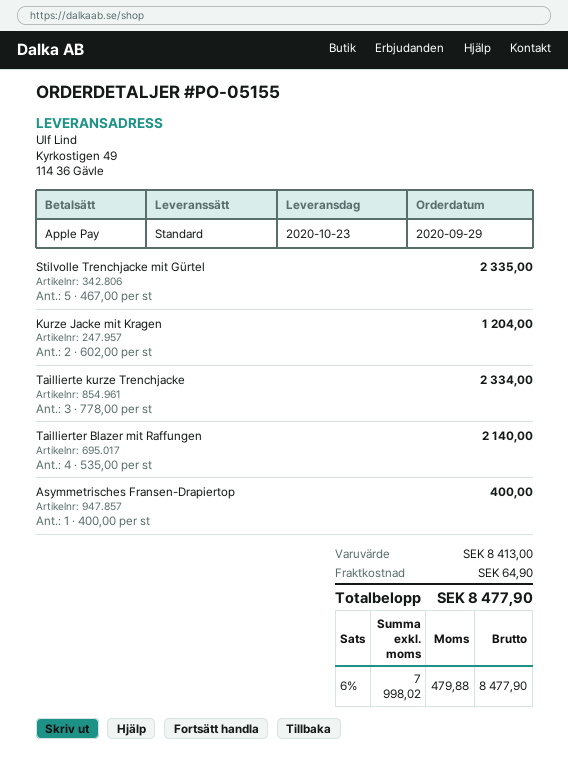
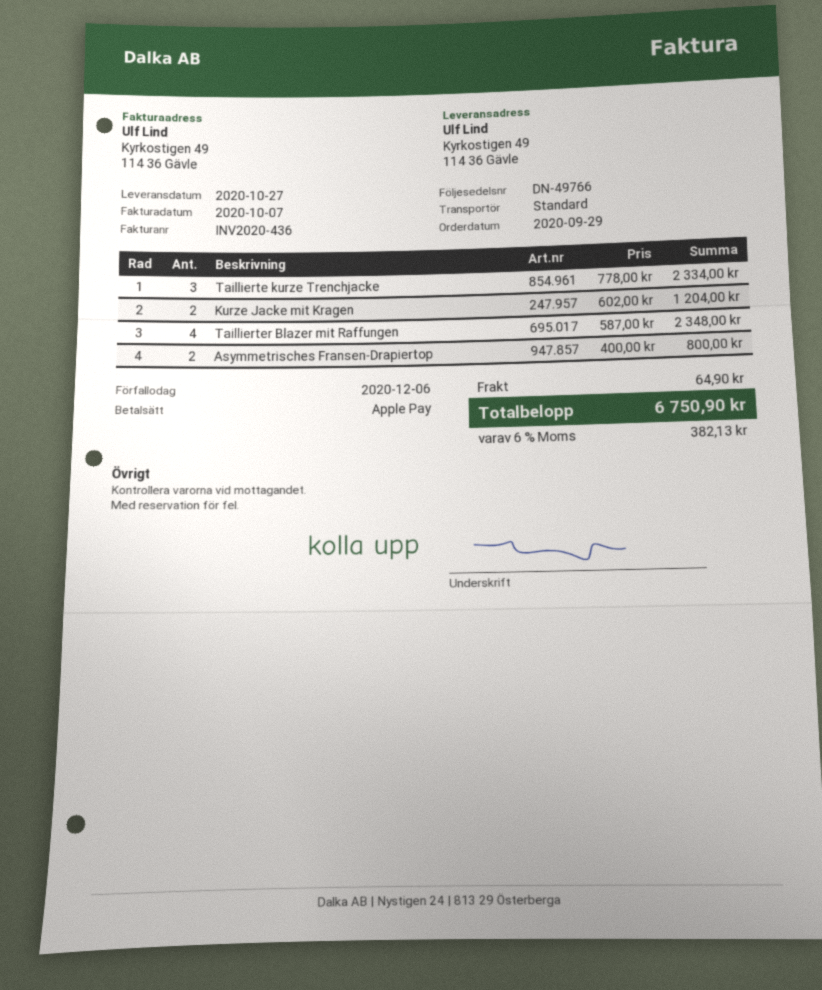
delivery date: 2020-10-23 -> 2020-10-27
Stilvolle Trenchjacke mit Gürtel: 5 x 467.00 = 2335.00 -> none
Taillierter Blazer mit Raffungen: 4 x 535.00 = 2140.00 -> 4 x 587.00 = 2348.00
Asymmetrisches Fransen-Drapiertop: 1 x 400.00 = 400.00 -> 2 x 400.00 = 800.00
tax: 6% = 479.88 -> 6% = 382.13
total: 8477.90 -> 6750.90

